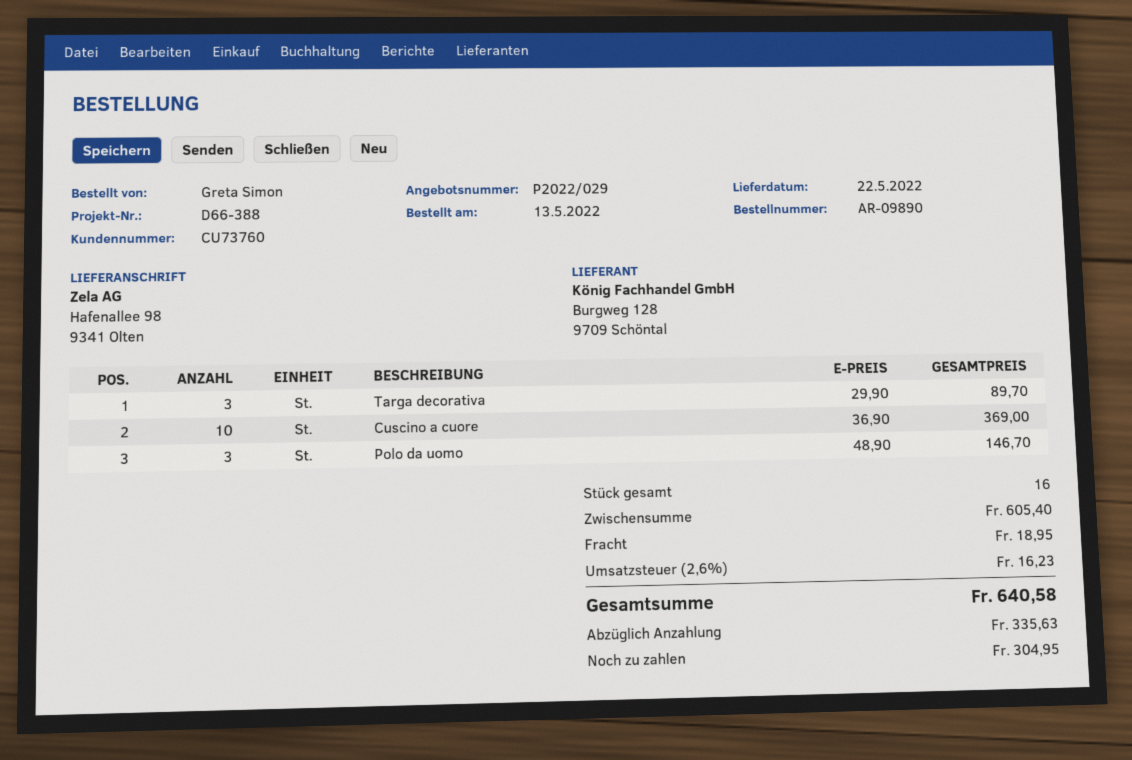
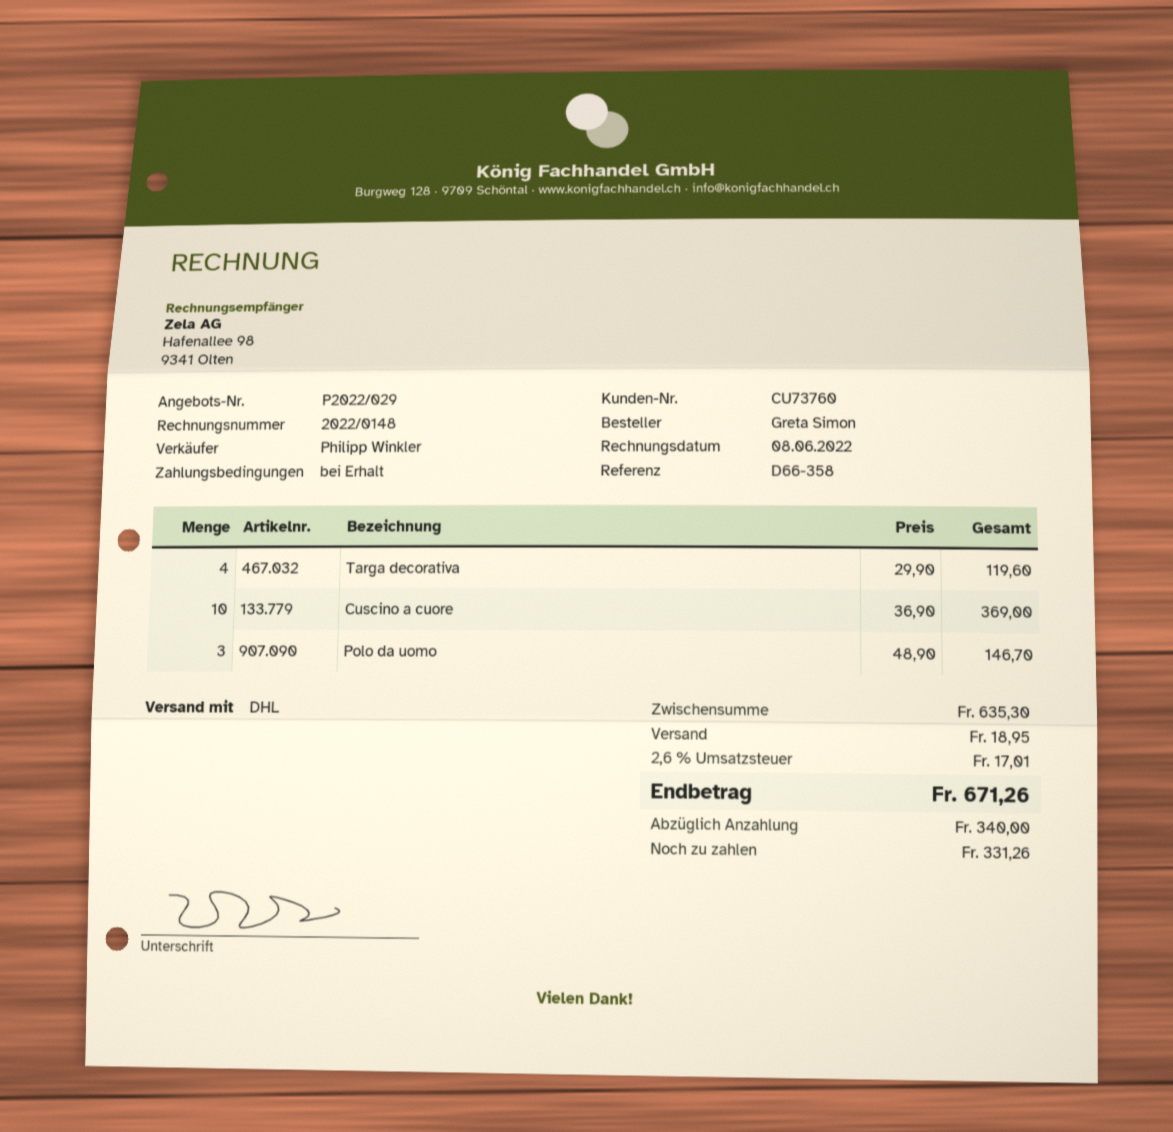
reference: D66-388 -> D66-358
Targa decorativa: 3 x 29.90 = 89.70 -> 4 x 29.90 = 119.60
subtotal: 605.40 -> 635.30
tax: 2.6% = 16.23 -> 2.6% = 17.01
total: 640.58 -> 671.26
deposit: 335.63 -> 340.00
balance: 304.95 -> 331.26

